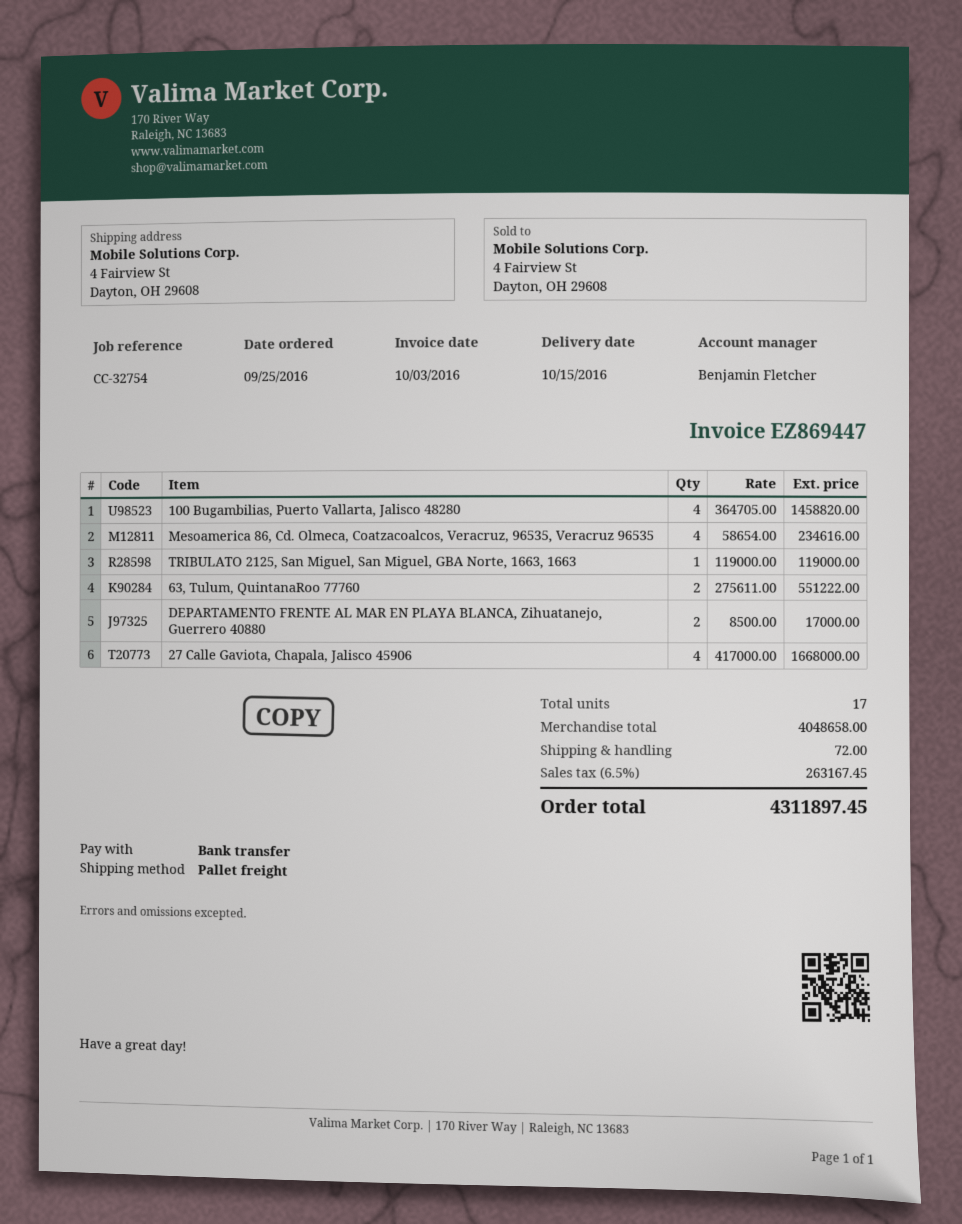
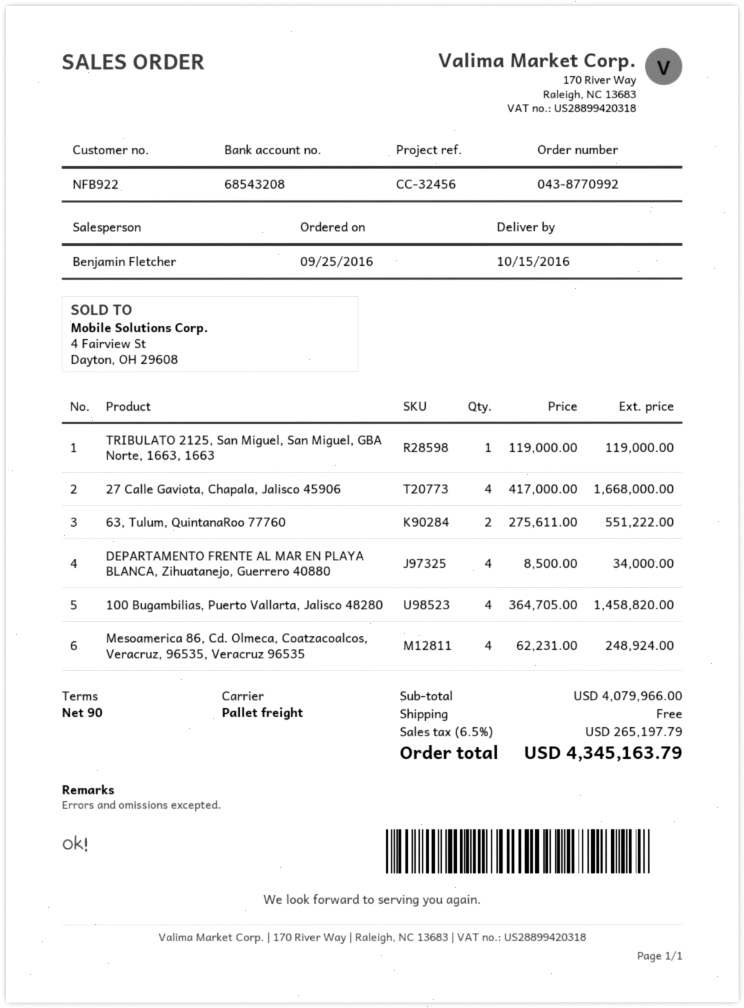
reference: CC-32754 -> CC-32456
Mesoamerica 86, Cd. Olmeca, Coatzacoalcos, Veracruz, 96535, Veracruz 96535: 4 x 58654.00 = 234616.00 -> 4 x 62231.00 = 248924.00
DEPARTAMENTO FRENTE AL MAR EN PLAYA BLANCA, Zihuatanejo, Guerrero 40880: 2 x 8500.00 = 17000.00 -> 4 x 8500.00 = 34000.00
subtotal: 4048658.00 -> 4079966.00
shipping: 72.00 -> 0.00
tax: 6.5% = 263167.45 -> 6.5% = 265197.79
total: 4311897.45 -> 4345163.79

